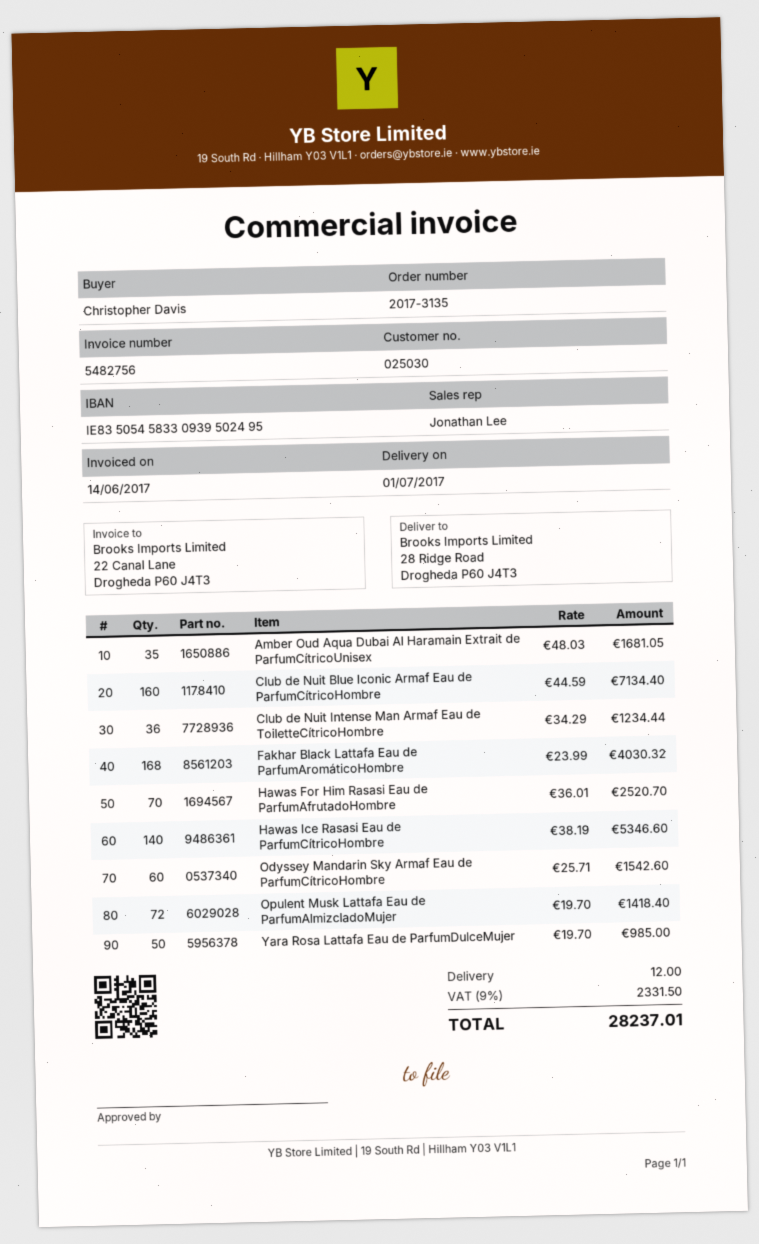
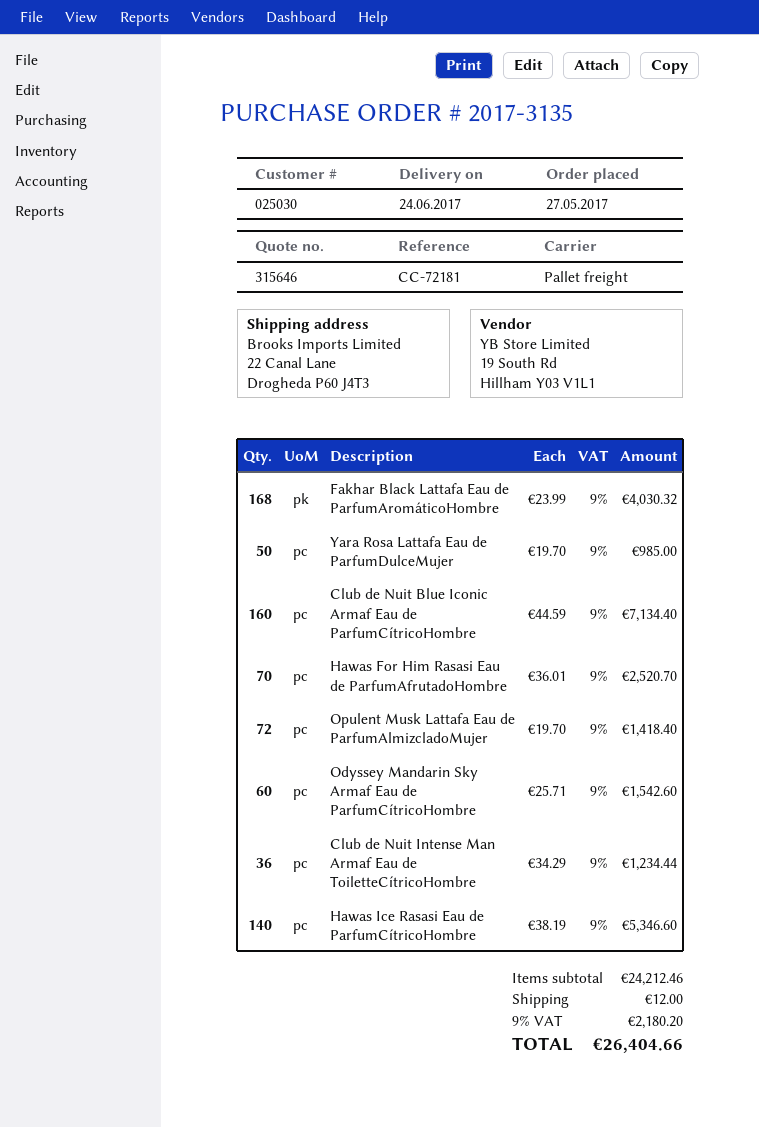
delivery date: 2017-07-01 -> 2017-06-24
ship to: 28 Ridge Road, Drogheda P60 J4T3 -> 22 Canal Lane, Drogheda P60 J4T3
Amber Oud Aqua Dubai Al Haramain Extrait de ParfumCítricoUnisex: 35 x 48.03 = 1681.05 -> none
tax: 9% = 2331.50 -> 9% = 2180.20
total: 28237.01 -> 26404.66

